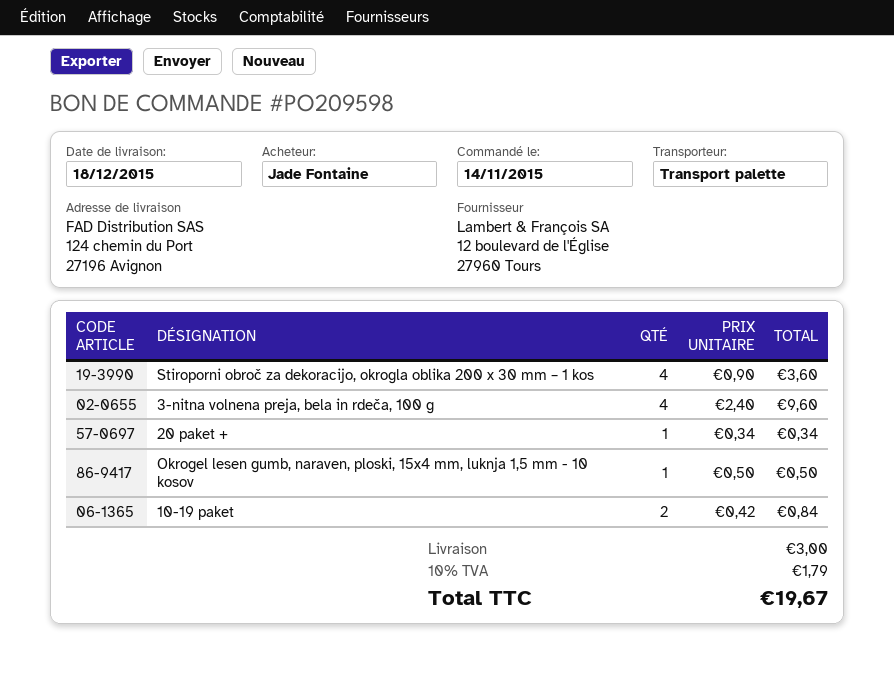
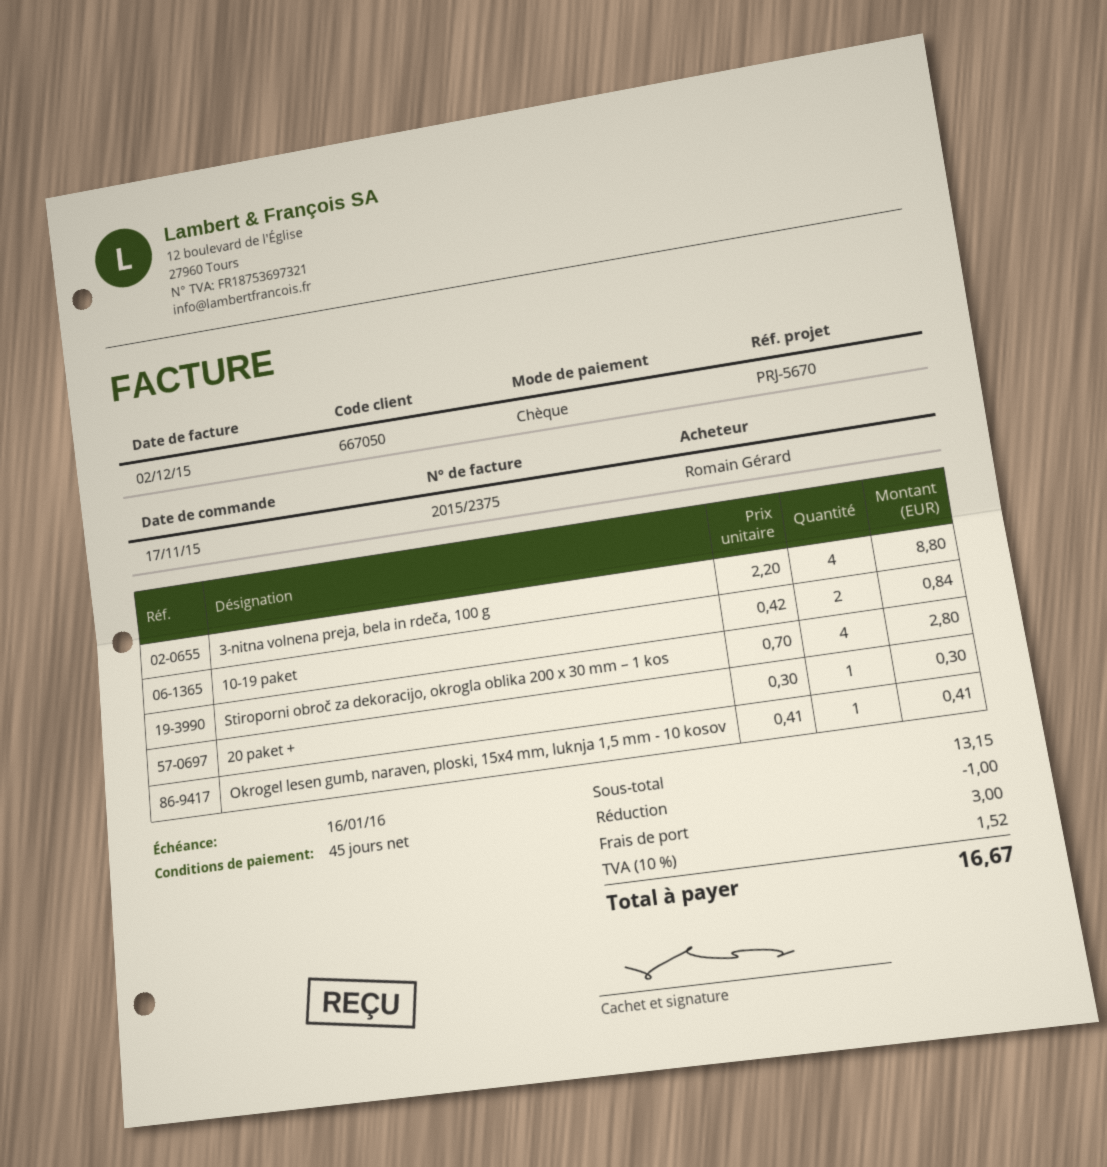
order date: 2015-11-14 -> 2015-11-17
ordered by: Jade Fontaine -> Romain Gérard
Stiroporni obroč za dekoracijo, okrogla oblika 200 x 30 mm – 1 kos: 4 x 0.90 = 3.60 -> 4 x 0.70 = 2.80
3-nitna volnena preja, bela in rdeča, 100 g: 4 x 2.40 = 9.60 -> 4 x 2.20 = 8.80
20 paket +: 1 x 0.34 = 0.34 -> 1 x 0.30 = 0.30
Okrogel lesen gumb, naraven, ploski, 15x4 mm, luknja 1,5 mm - 10 kosov: 1 x 0.50 = 0.50 -> 1 x 0.41 = 0.41
discount: none -> 1.00
tax: 10% = 1.79 -> 10% = 1.52
total: 19.67 -> 16.67

